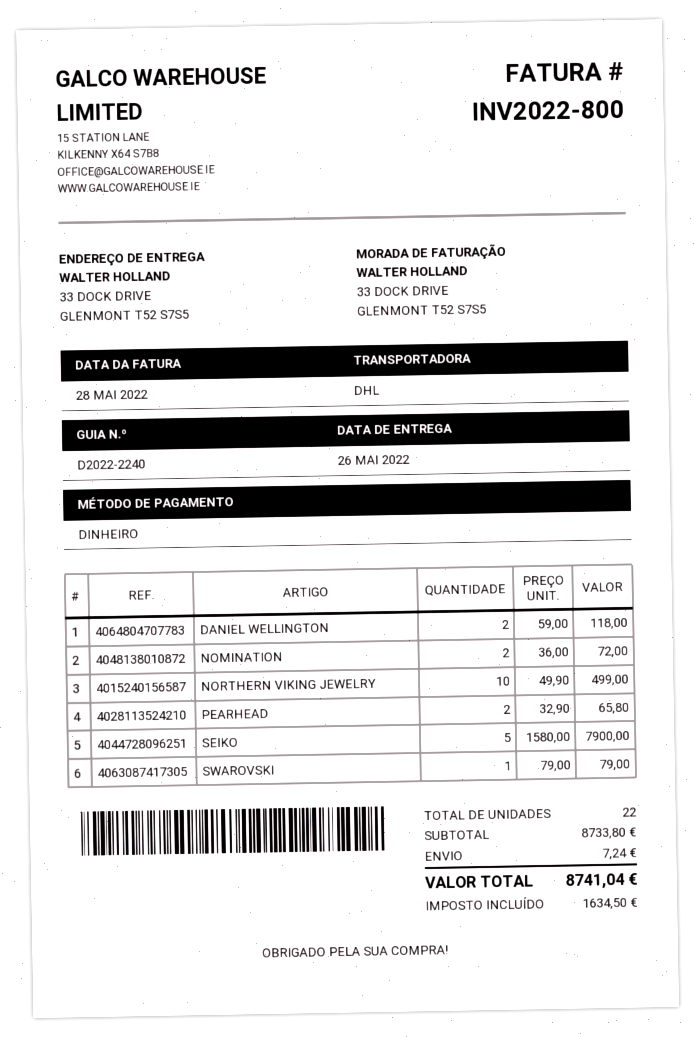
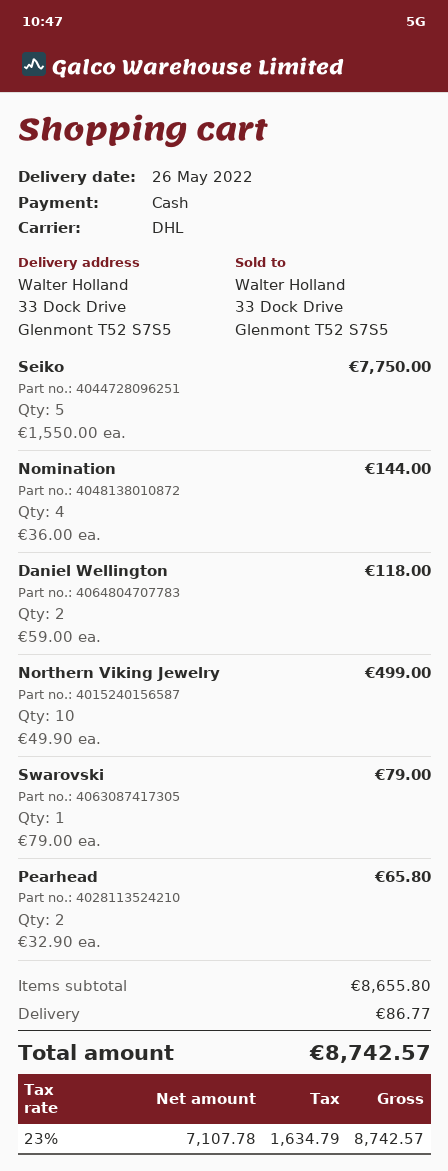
NOMINATION: 2 x 36.00 = 72.00 -> 4 x 36.00 = 144.00
SEIKO: 5 x 1580.00 = 7900.00 -> 5 x 1550.00 = 7750.00
subtotal: 8733.80 -> 8655.80
shipping: 7.24 -> 86.77
tax: 1634.50 -> 1634.79
total: 8741.04 -> 8742.57

